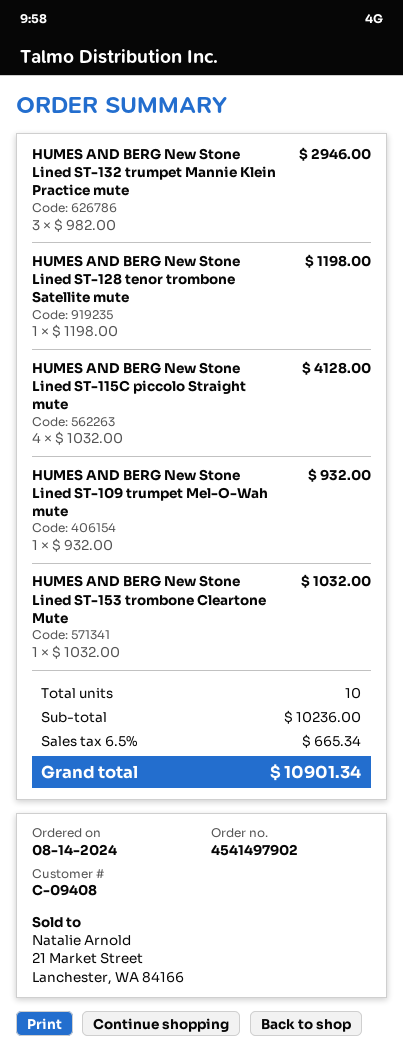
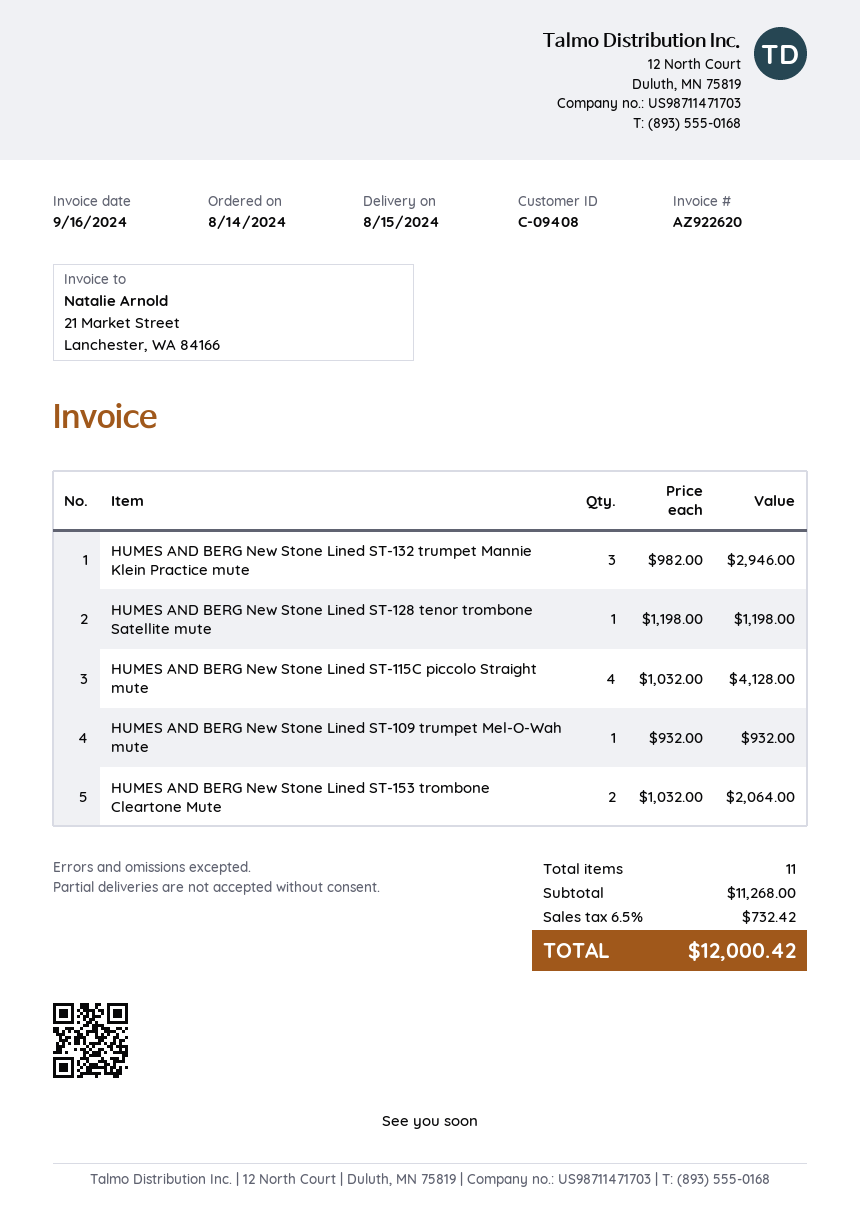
HUMES AND BERG New Stone Lined ST-153 trombone Cleartone Mute: 1 x 1032.00 = 1032.00 -> 2 x 1032.00 = 2064.00
total quantity: 10 -> 11
subtotal: 10236.00 -> 11268.00
tax: 6.5% = 665.34 -> 6.5% = 732.42
total: 10901.34 -> 12000.42

